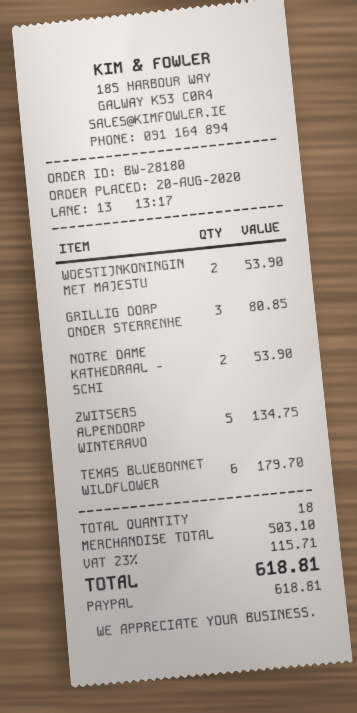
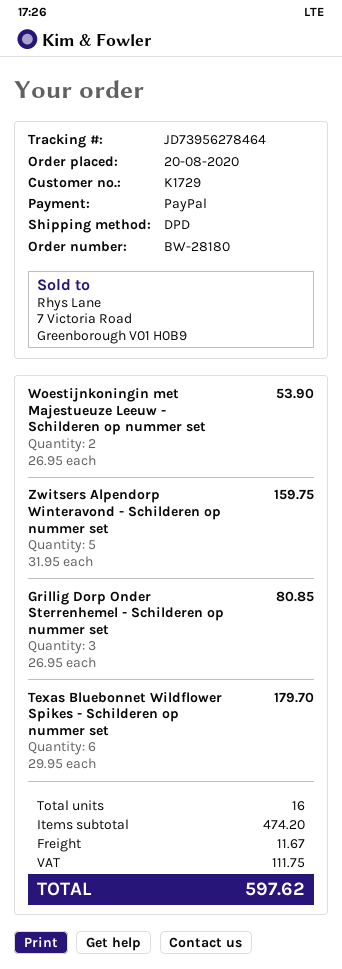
NOTRE DAME KATHEDRAAL - SCHI: 2 for 53.90 -> none
ZWITSERS ALPENDORP WINTERAVO: 5 for 134.75 -> 5 for 159.75
total quantity: 18 -> 16
subtotal: 503.10 -> 474.20
shipping: none -> 11.67
tax: 115.71 -> 111.75
total: 618.81 -> 597.62

